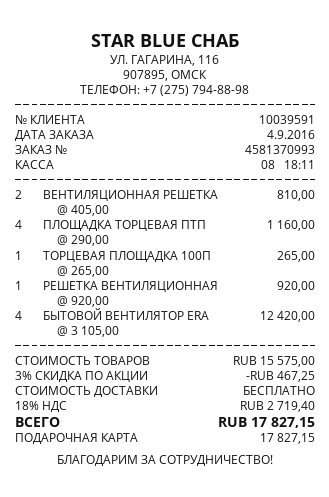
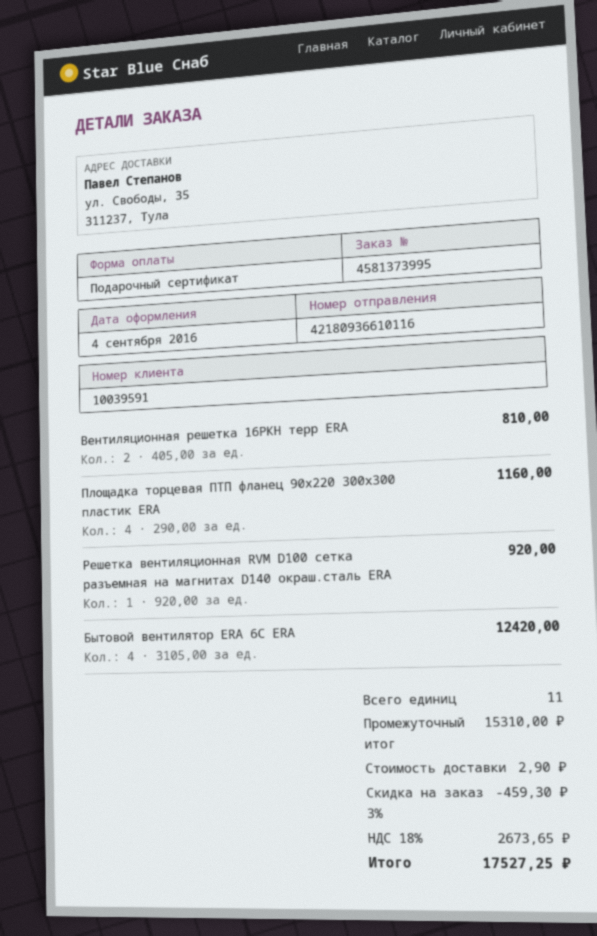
order number: 4581370993 -> 4581373995
ТОРЦЕВАЯ ПЛОЩАДКА 100П: 1 x 265.00 = 265.00 -> none
subtotal: 15575.00 -> 15310.00
discount: 3% = 467.25 -> 3% = 459.30
shipping: 0.00 -> 2.90
tax: 18% = 2719.40 -> 18% = 2673.65
total: 17827.15 -> 17527.25

